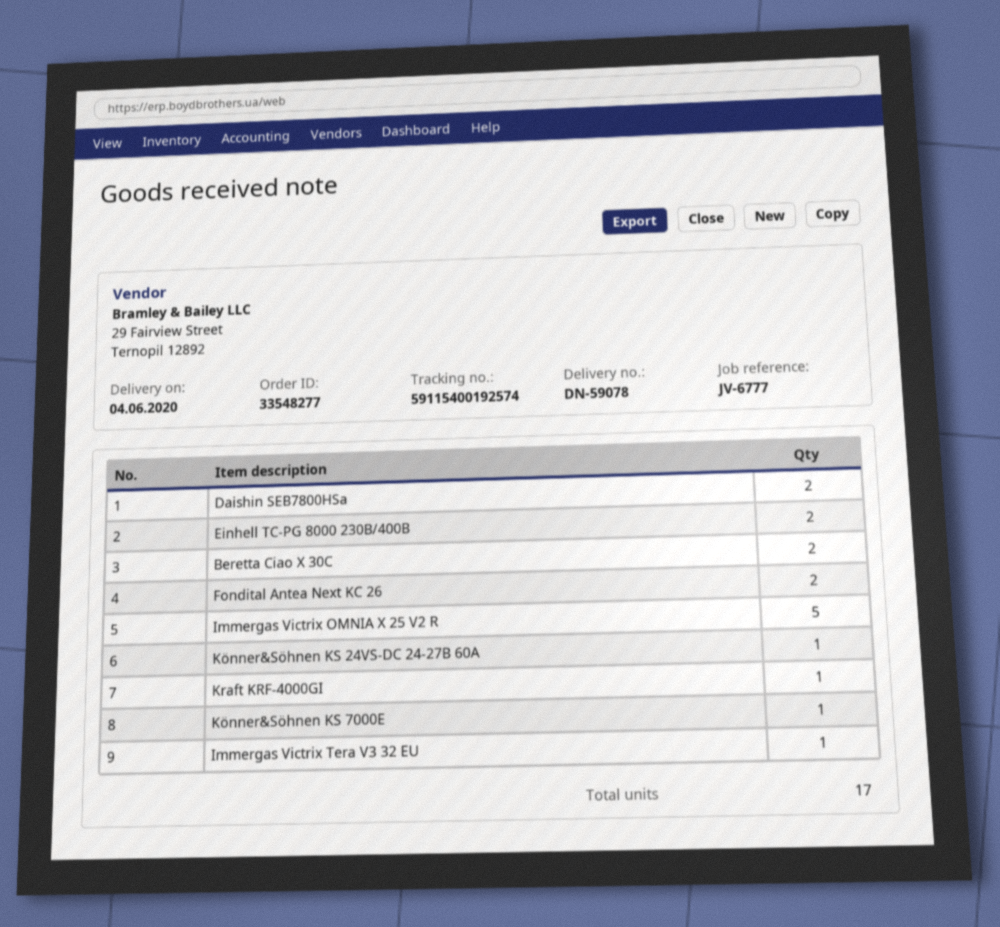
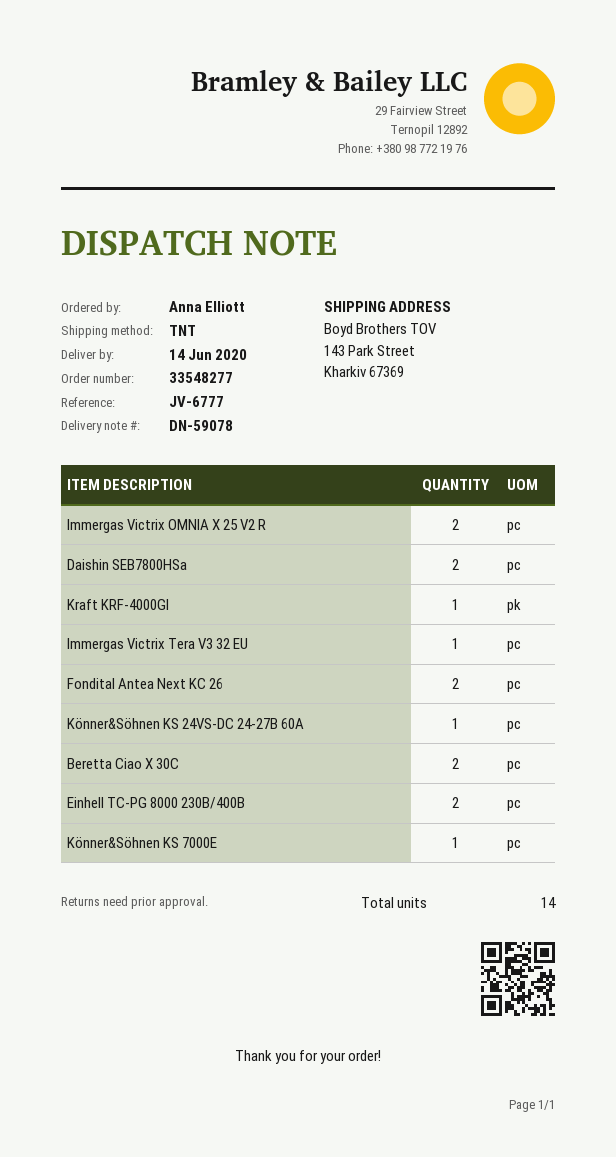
delivery date: 2020-06-04 -> 2020-06-14
Immergas Victrix OMNIA X 25 V2 R: 5 -> 2
total quantity: 17 -> 14

